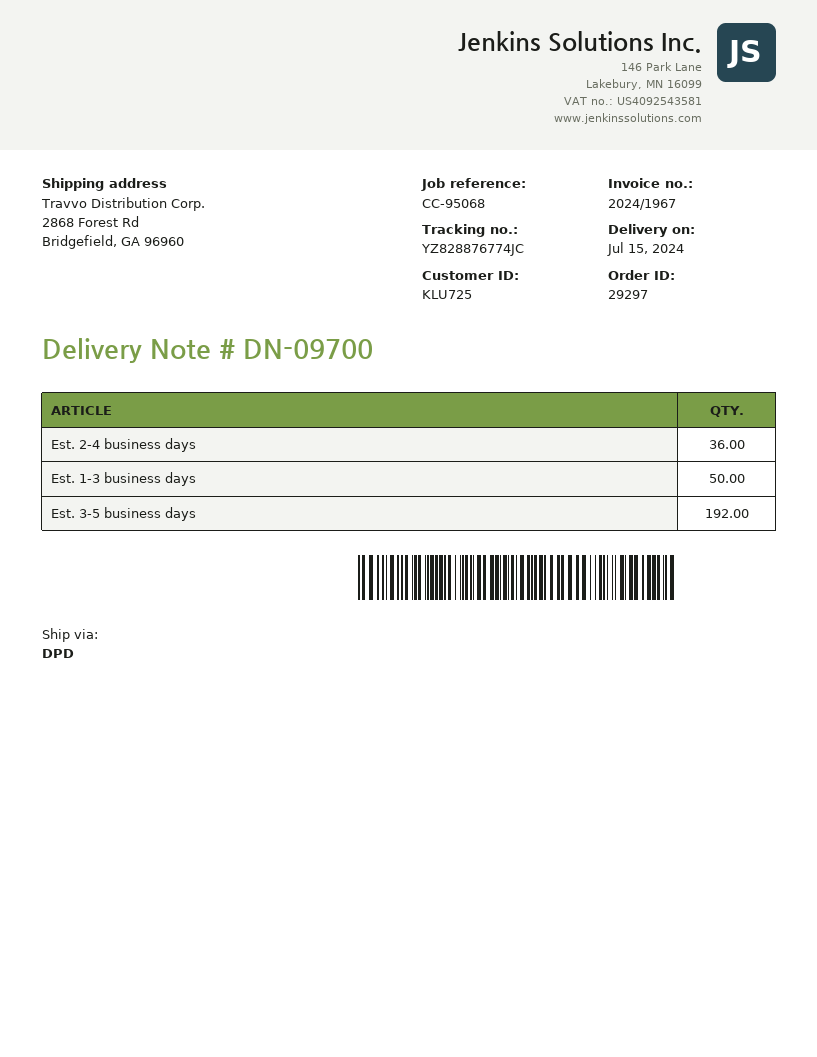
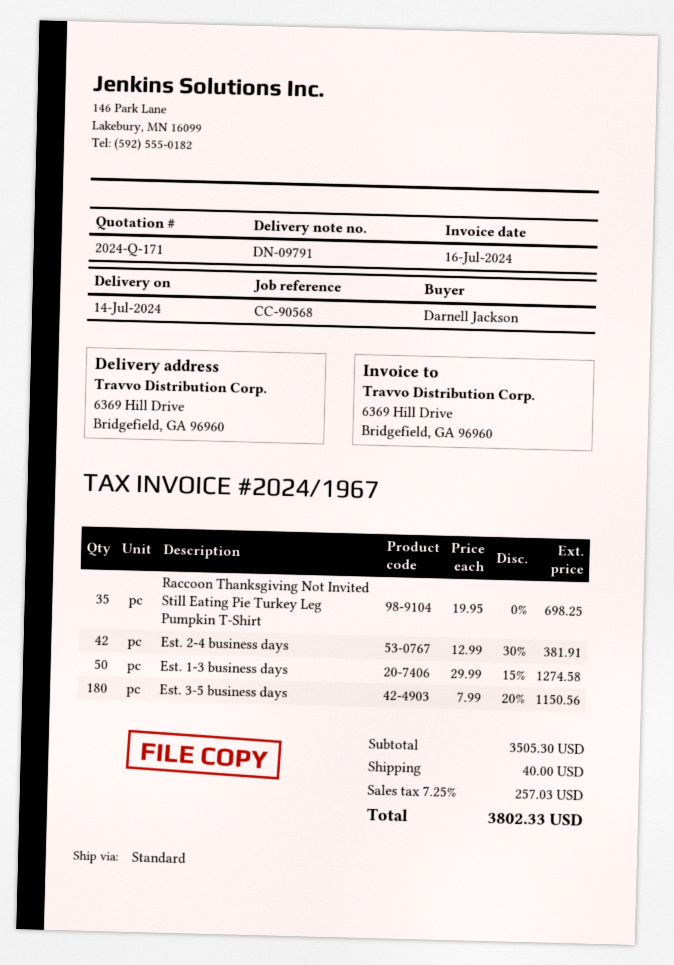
delivery note number: DN-09700 -> DN-09791
delivery date: 2024-07-15 -> 2024-07-14
reference: CC-95068 -> CC-90568
shipping method: DPD -> standard
ship to: 2868 Forest Rd, Bridgefield, GA 96960 -> 6369 Hill Drive, Bridgefield, GA 96960
Est. 2-4 business days: 36 -> 42
Est. 3-5 business days: 192 -> 180
Raccoon Thanksgiving Not Invited Still Eating Pie Turkey Leg Pumpkin T-Shirt: none -> 35

